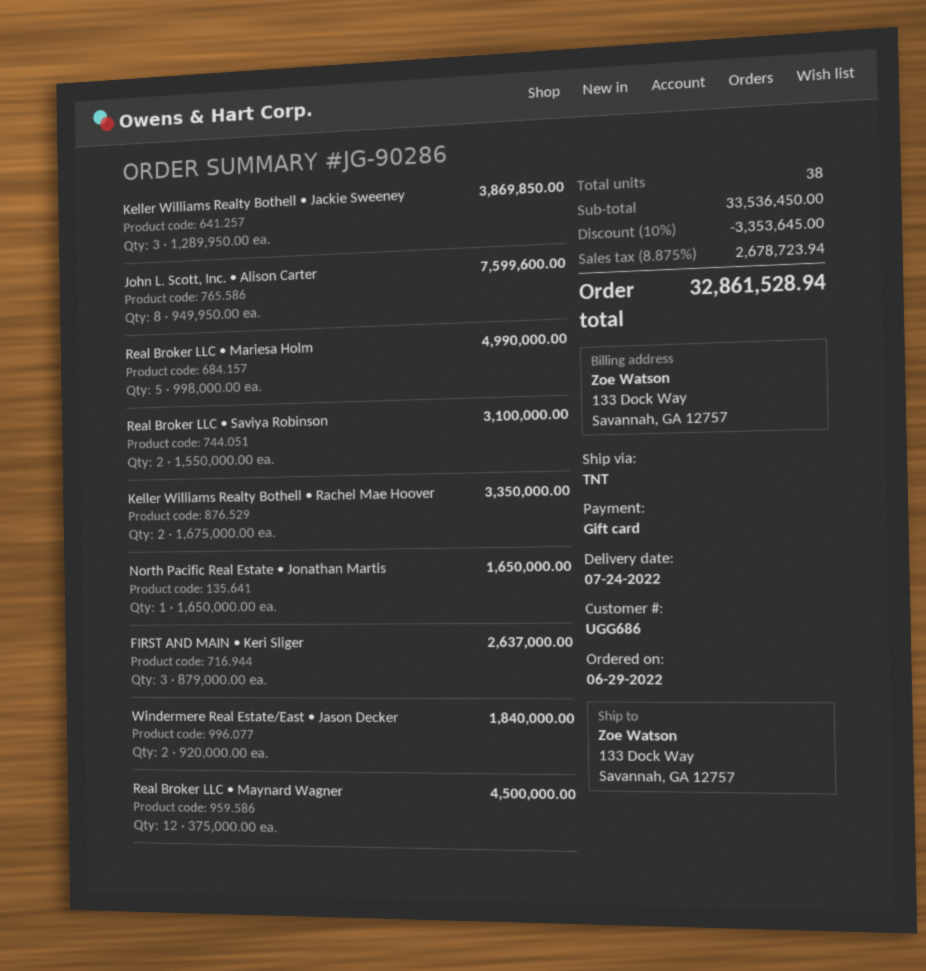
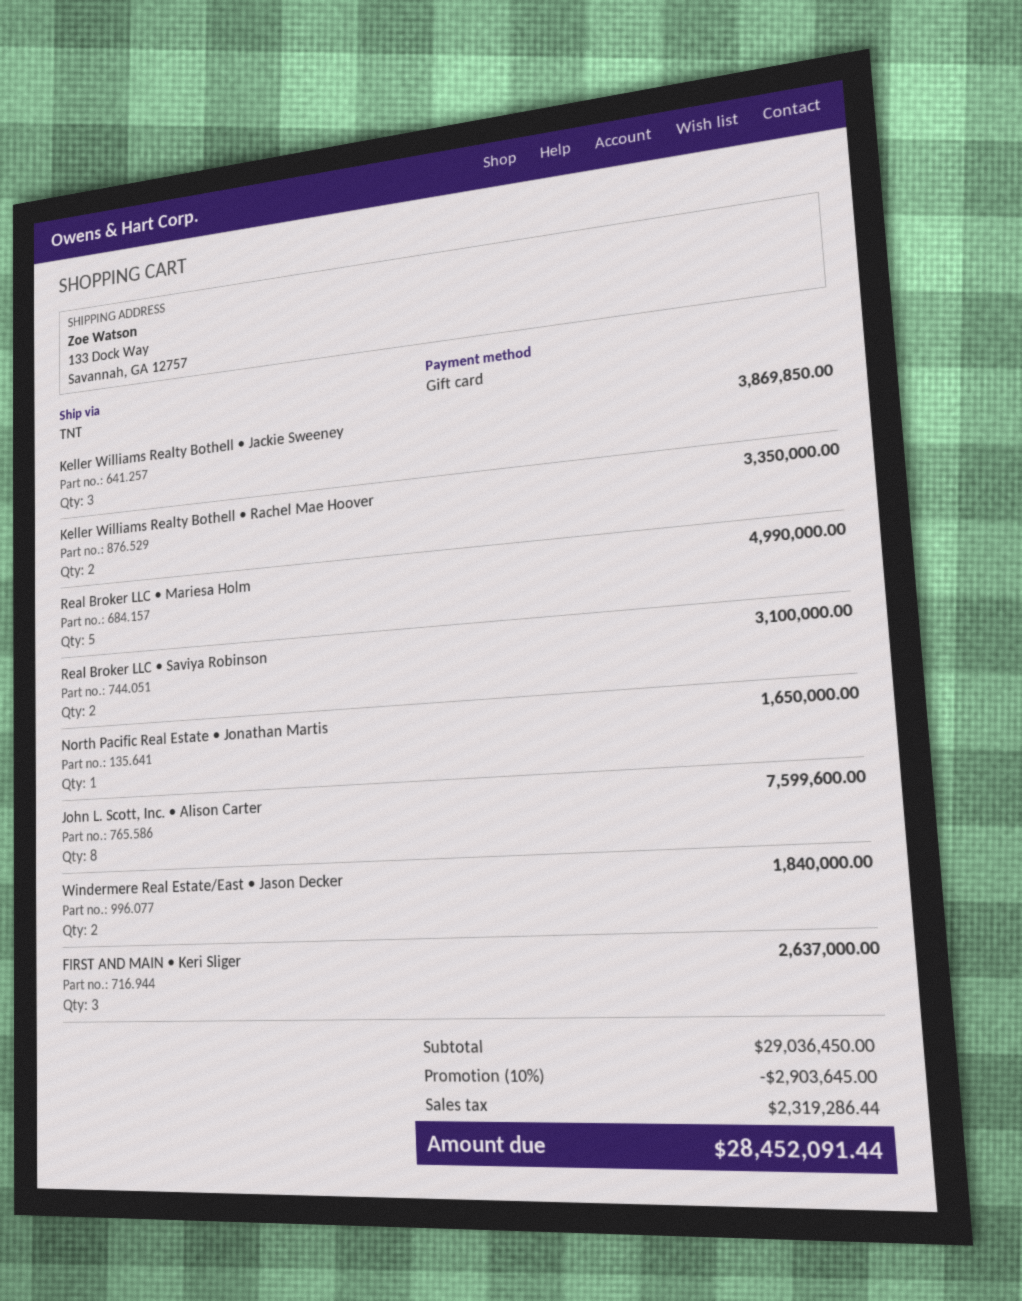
Real Broker LLC • Maynard Wagner: 12 for 4500000.00 -> none
subtotal: 33536450.00 -> 29036450.00
discount: 10% = 3353645.00 -> 10% = 2903645.00
tax: 2678723.94 -> 2319286.44
total: 32861528.94 -> 28452091.44

